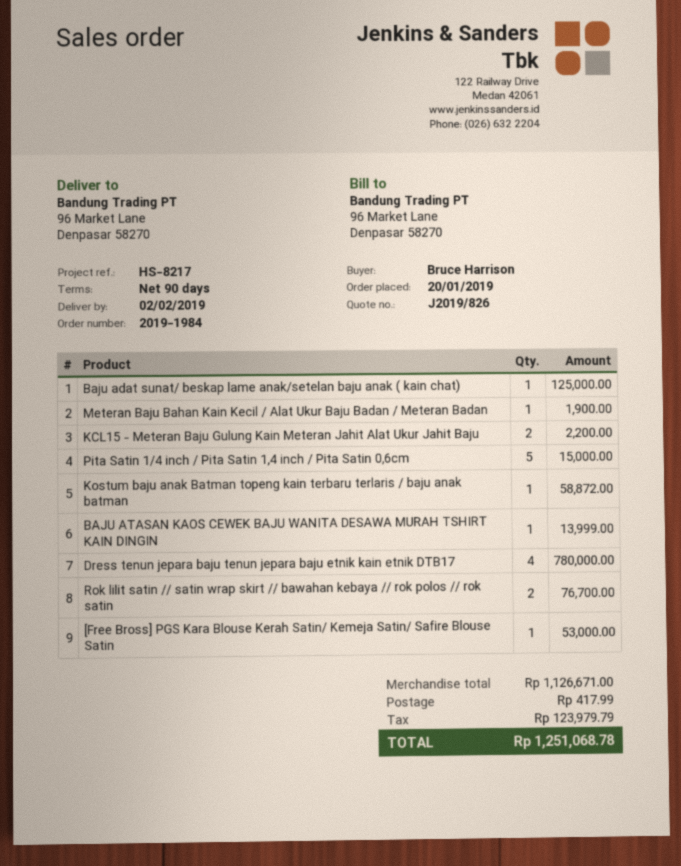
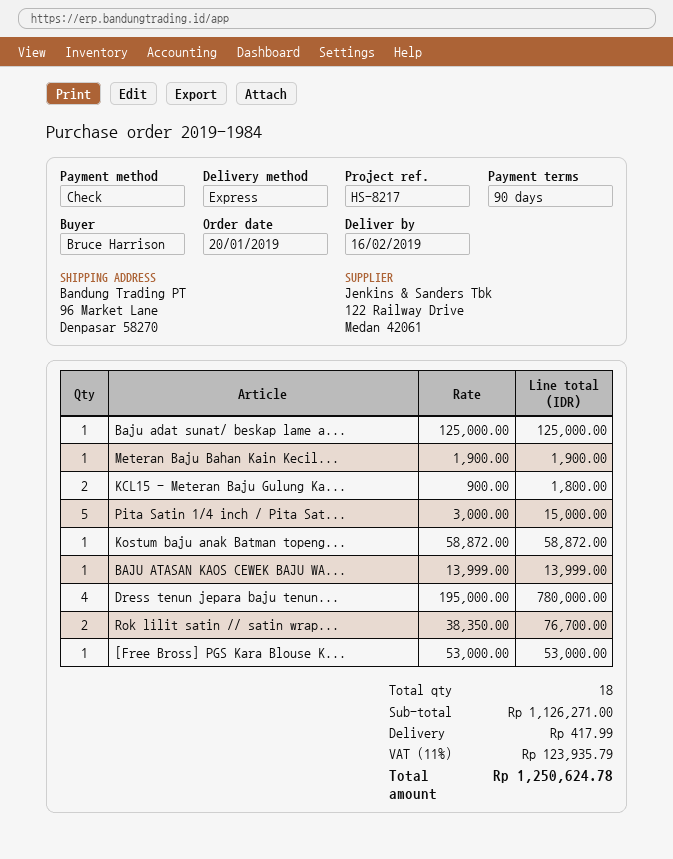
delivery date: 2019-02-02 -> 2019-02-16
KCL15 - Meteran Baju Gulung Kain Meteran Jahit Alat Ukur Jahit Baju: 2 for 2200.00 -> 2 for 1800.00
subtotal: 1126671.00 -> 1126271.00
tax: 123979.79 -> 123935.79
total: 1251068.78 -> 1250624.78

